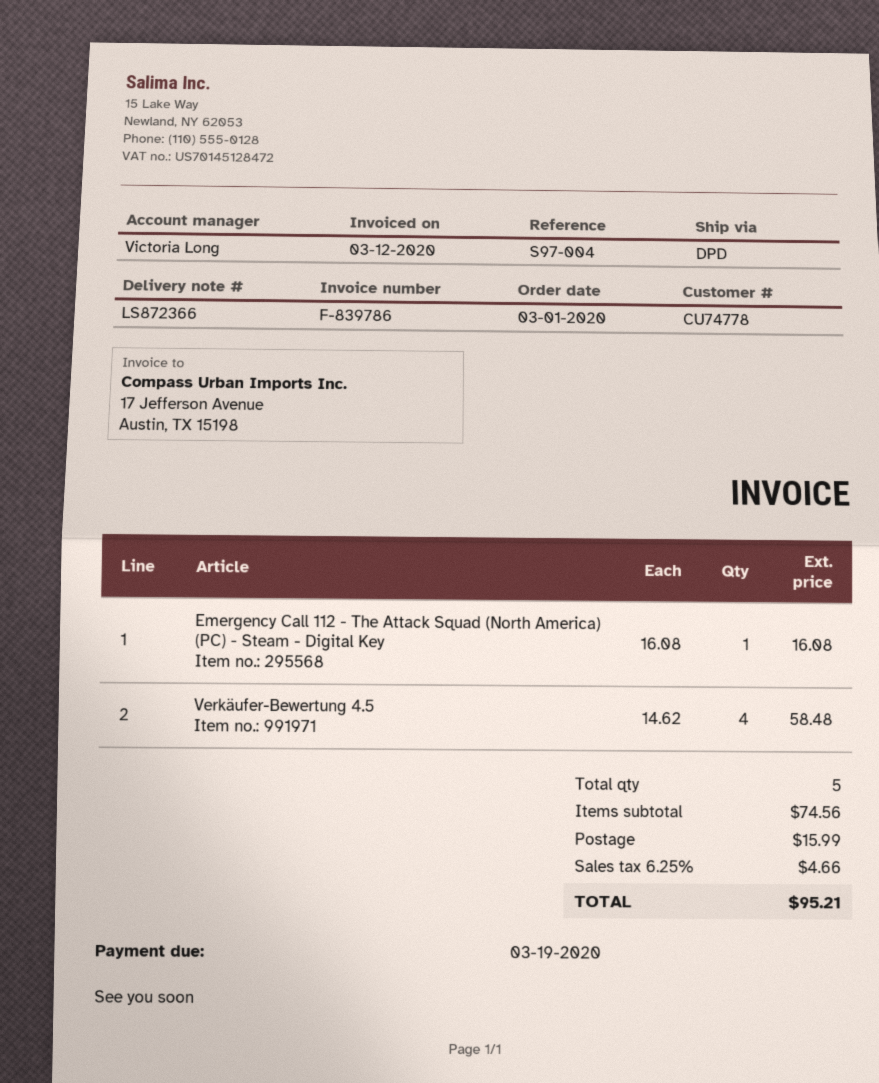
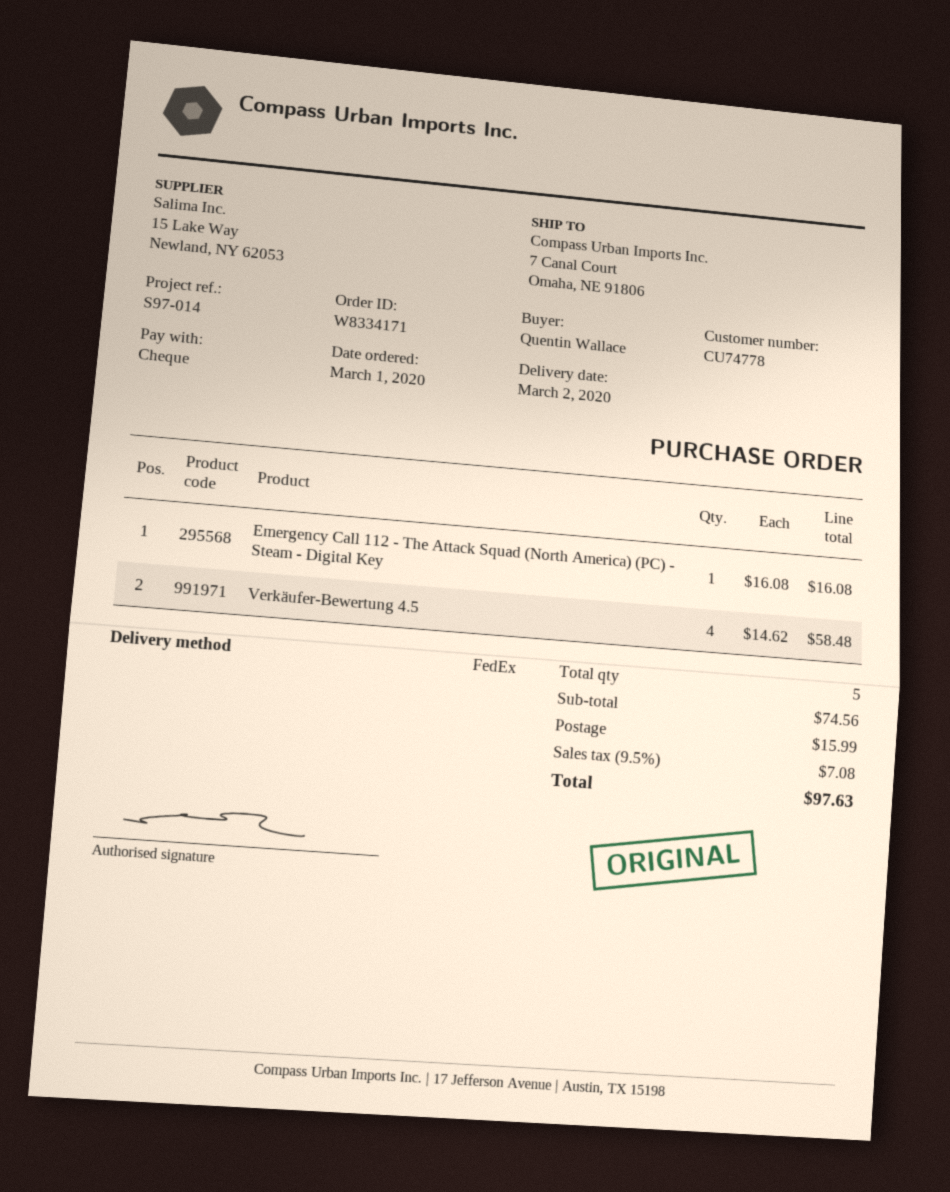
reference: S97-004 -> S97-014
shipping method: DPD -> FedEx
tax: 6.25% = 4.66 -> 9.5% = 7.08
total: 95.21 -> 97.63

